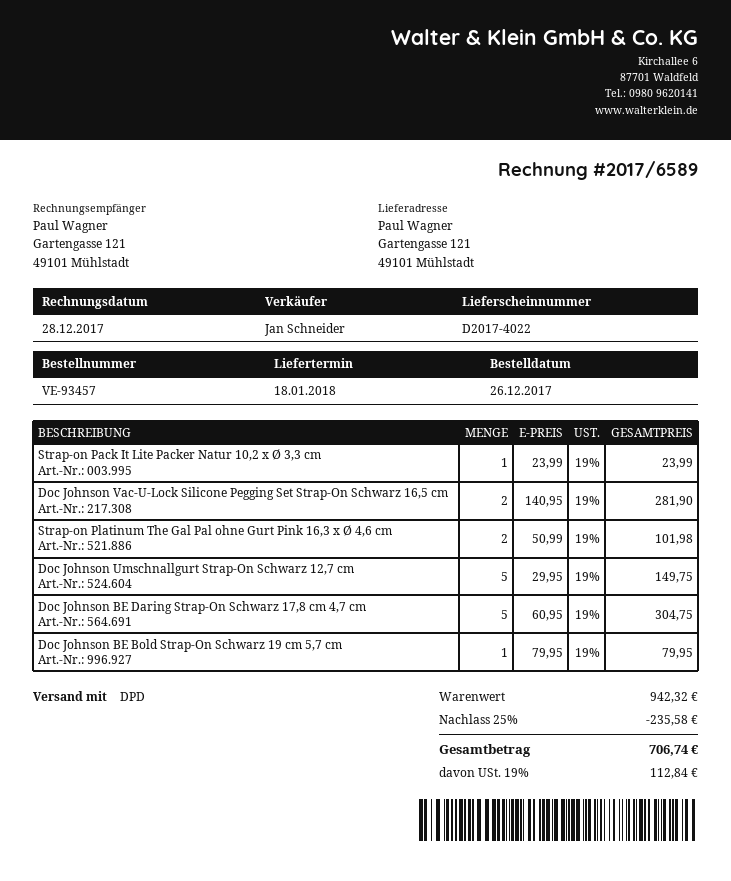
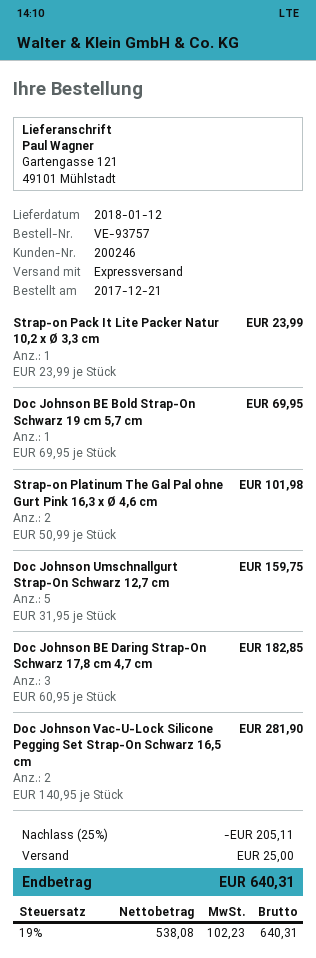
order number: VE-93457 -> VE-93757
order date: 2017-12-26 -> 2017-12-21
delivery date: 2018-01-18 -> 2018-01-12
shipping method: DPD -> express
Doc Johnson Umschnallgurt Strap-On Schwarz 12,7 cm: 5 x 29.95 = 149.75 -> 5 x 31.95 = 159.75
Doc Johnson BE Daring Strap-On Schwarz 17,8 cm 4,7 cm: 5 x 60.95 = 304.75 -> 3 x 60.95 = 182.85
Doc Johnson BE Bold Strap-On Schwarz 19 cm 5,7 cm: 1 x 79.95 = 79.95 -> 1 x 69.95 = 69.95
discount: 25% = 235.58 -> 25% = 205.11
shipping: none -> 25.00
tax: 19% = 112.84 -> 19% = 102.23
total: 706.74 -> 640.31

